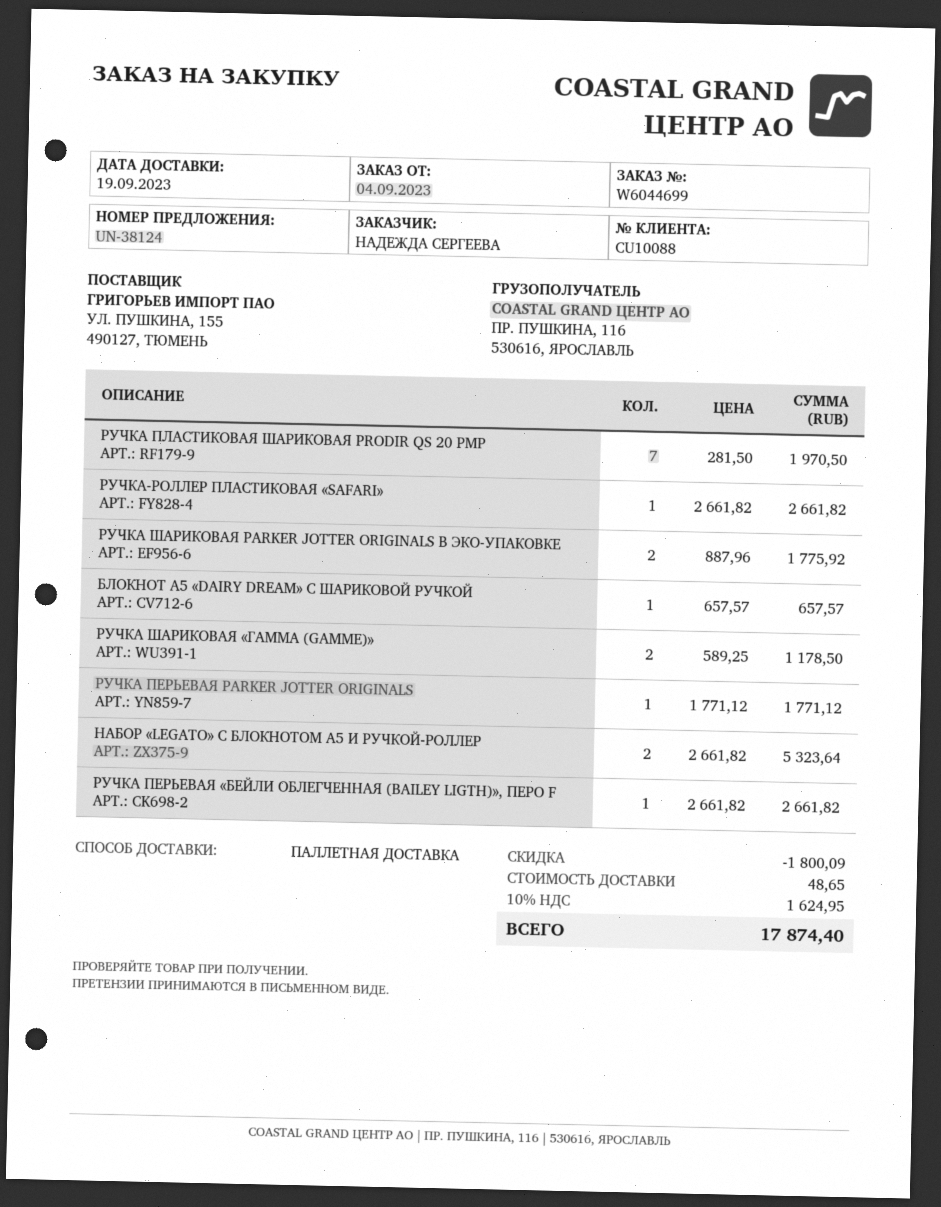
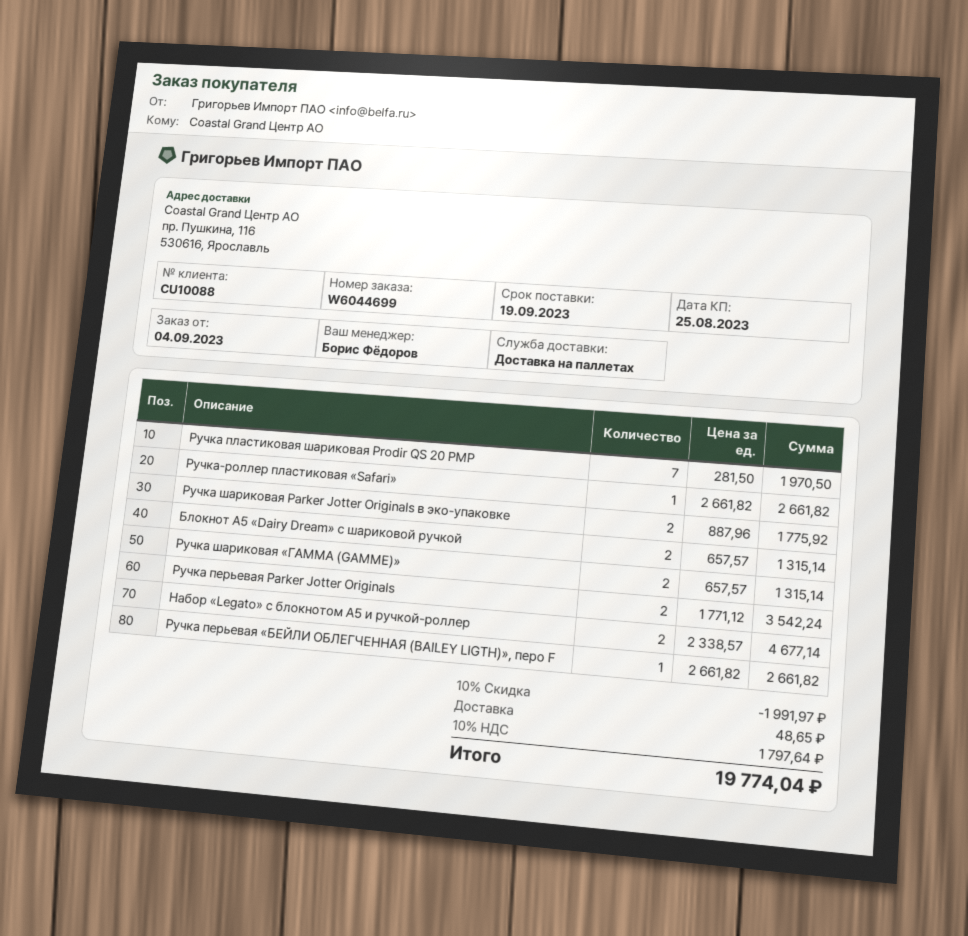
БЛОКНОТ A5 «DAIRY DREAM» С ШАРИКОВОЙ РУЧКОЙ: 1 x 657.57 = 657.57 -> 2 x 657.57 = 1315.14
РУЧКА ШАРИКОВАЯ «ГАММА (GAMME)»: 2 x 589.25 = 1178.50 -> 2 x 657.57 = 1315.14
РУЧКА ПЕРЬЕВАЯ PARKER JOTTER ORIGINALS: 1 x 1771.12 = 1771.12 -> 2 x 1771.12 = 3542.24
НАБОР «LEGATO» С БЛОКНОТОМ А5 И РУЧКОЙ-РОЛЛЕР: 2 x 2661.82 = 5323.64 -> 2 x 2338.57 = 4677.14
discount: 1800.09 -> 1991.97
tax: 10% = 1624.95 -> 10% = 1797.64
total: 17874.40 -> 19774.04

